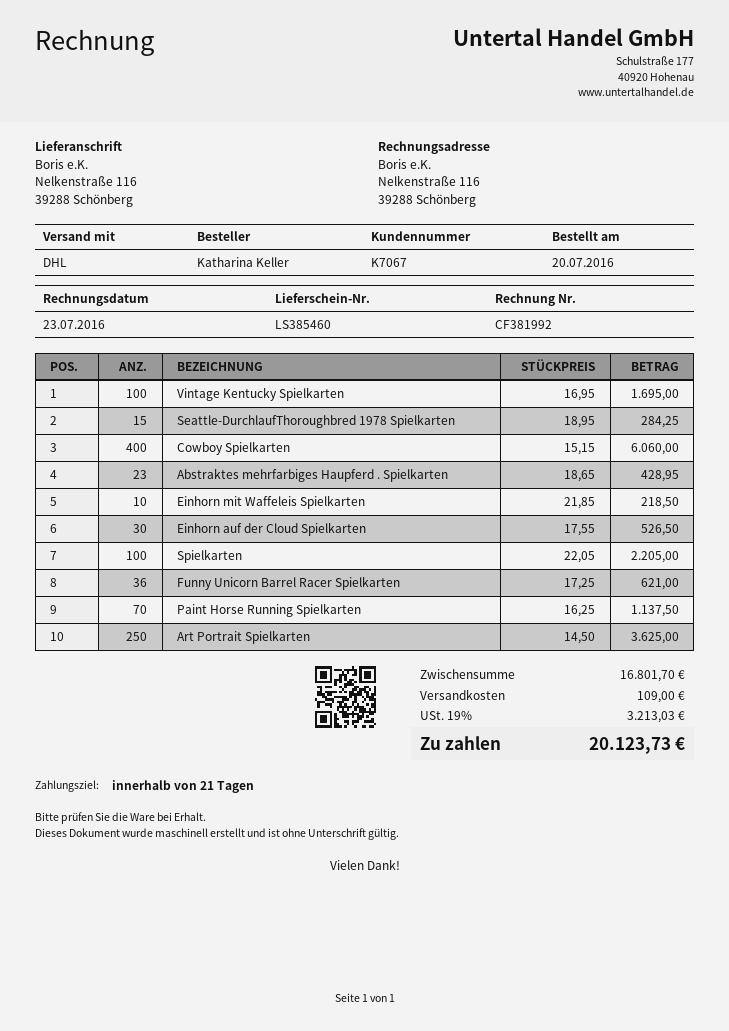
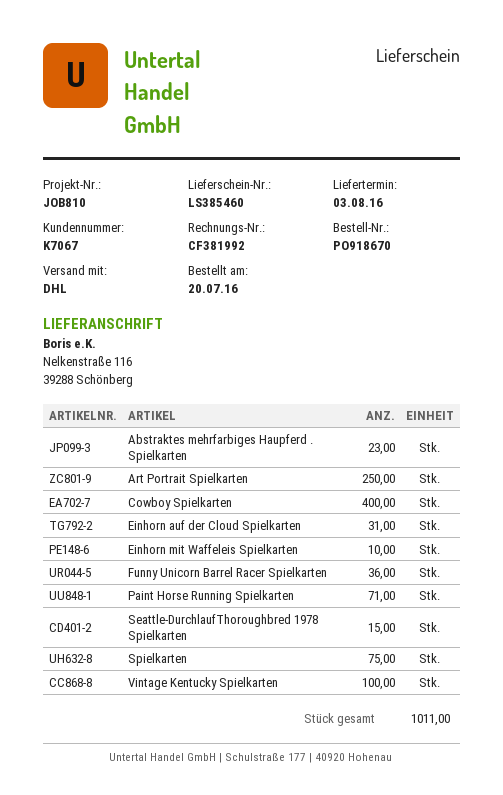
Einhorn auf der Cloud Spielkarten: 30 -> 31
Spielkarten: 100 -> 75
Paint Horse Running Spielkarten: 70 -> 71

